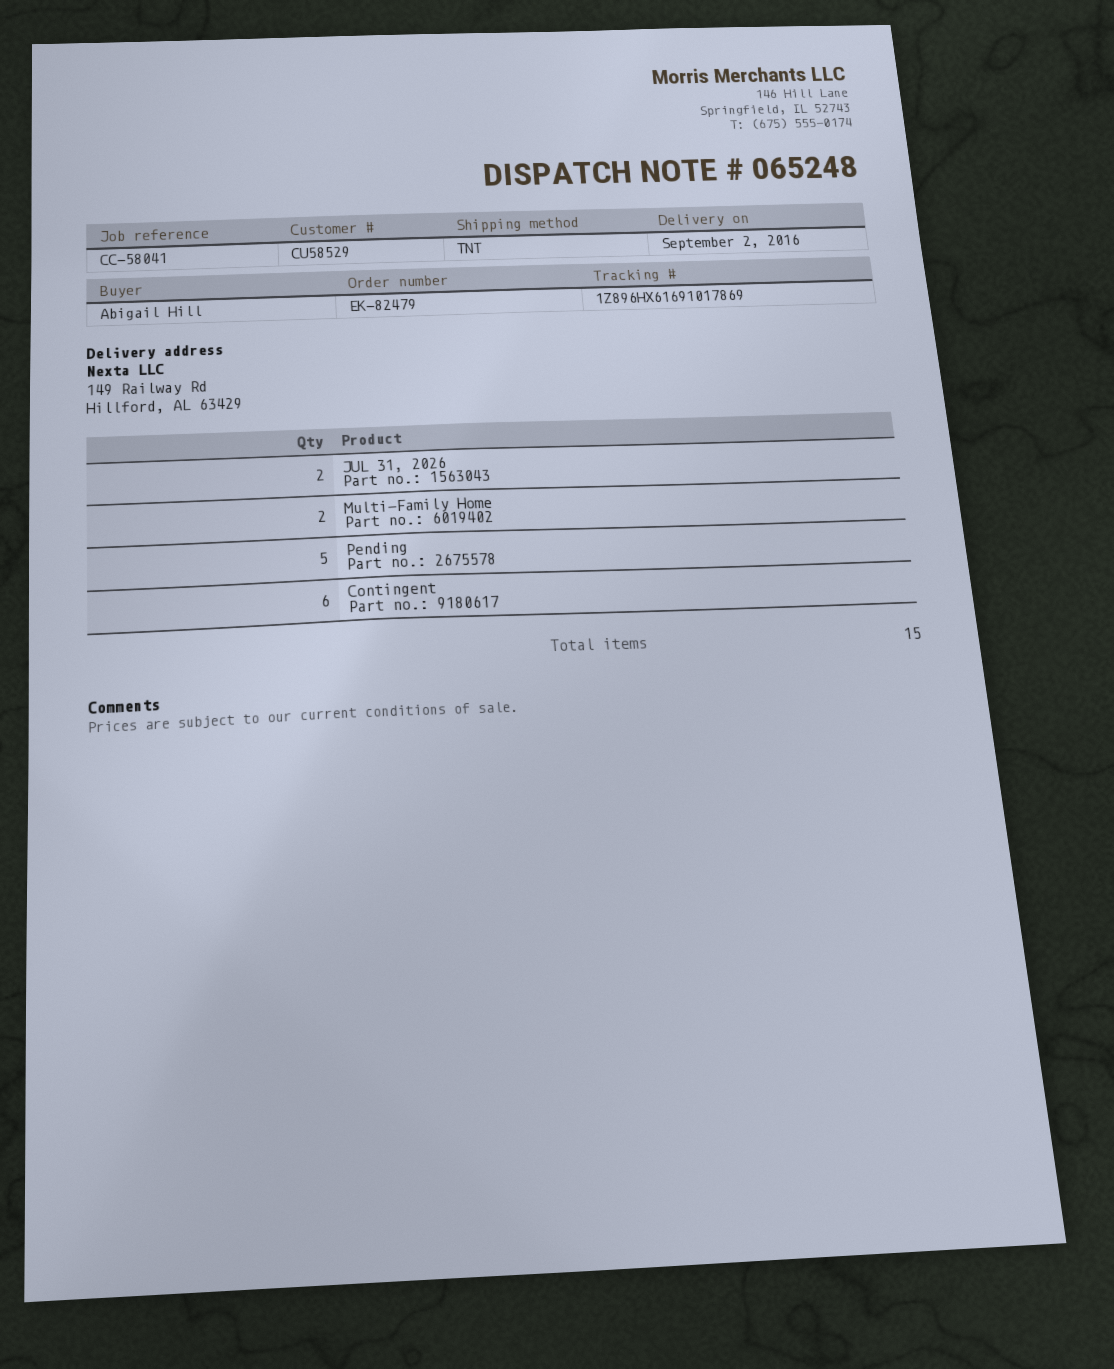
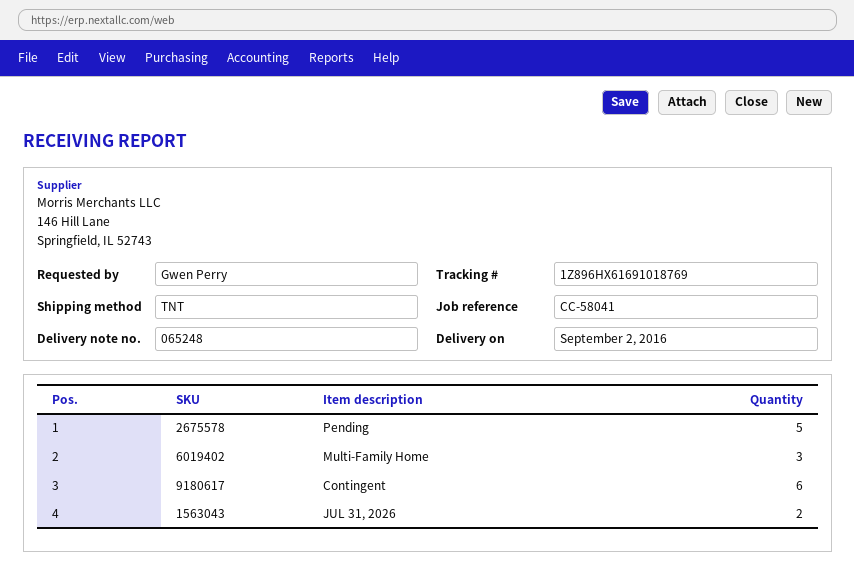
ordered by: Abigail Hill -> Gwen Perry
tracking number: 1Z896HX61691017869 -> 1Z896HX61691018769
Multi-Family Home: 2 -> 3

